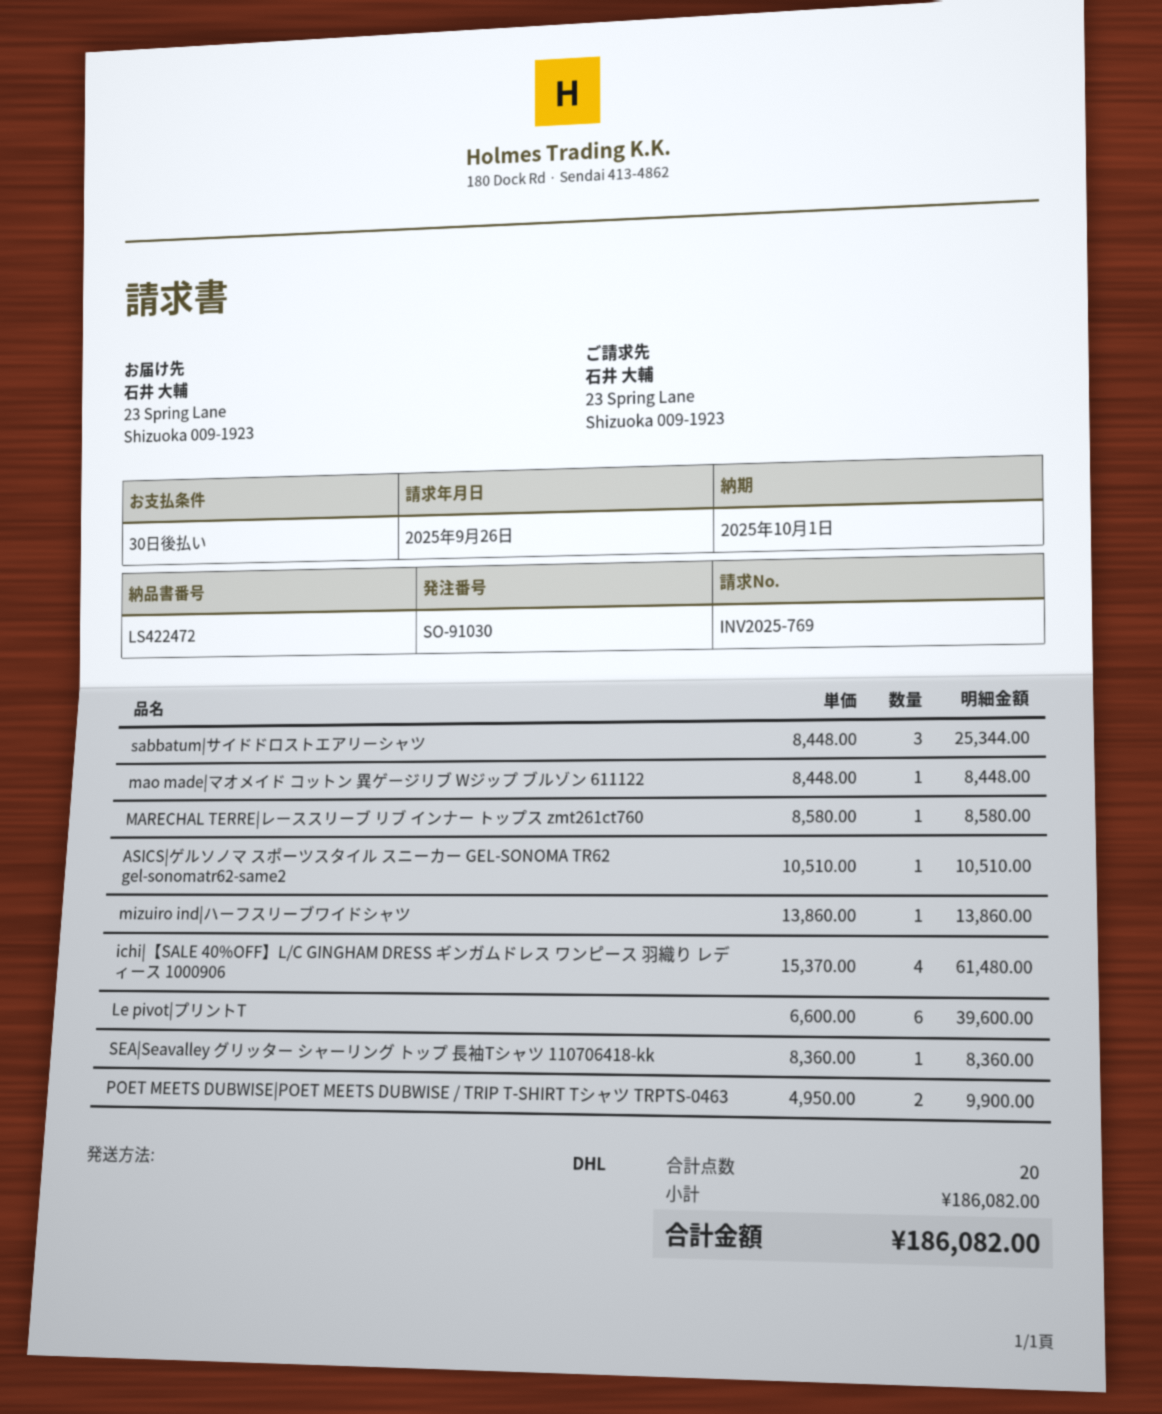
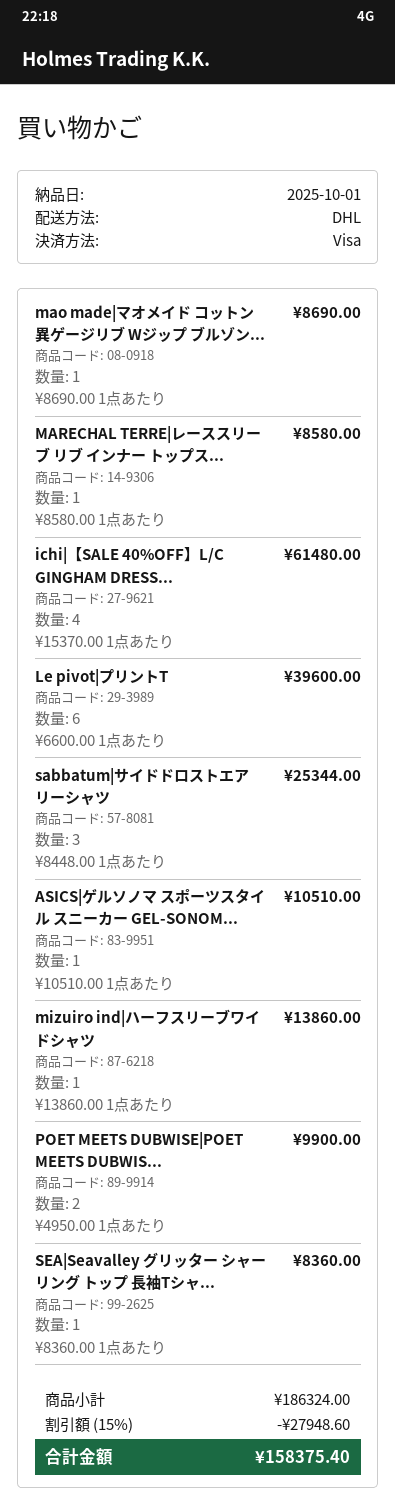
mao made|マオメイド コットン 異ゲージリブ Wジップ ブルゾン 611122: 1 x 8448.00 = 8448.00 -> 1 x 8690.00 = 8690.00
subtotal: 186082.00 -> 186324.00
discount: none -> 15% = 27948.60
total: 186082.00 -> 158375.40

